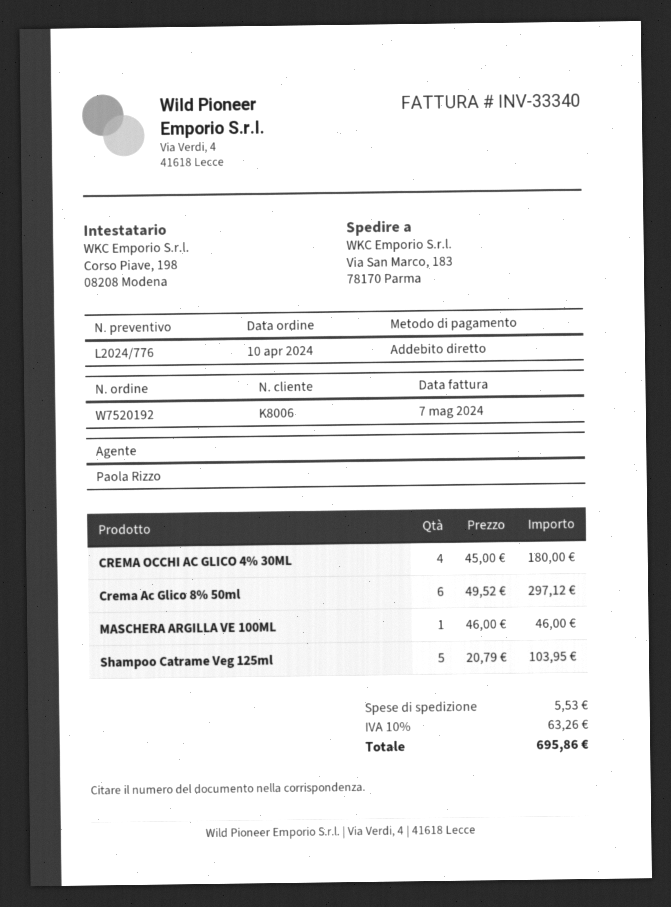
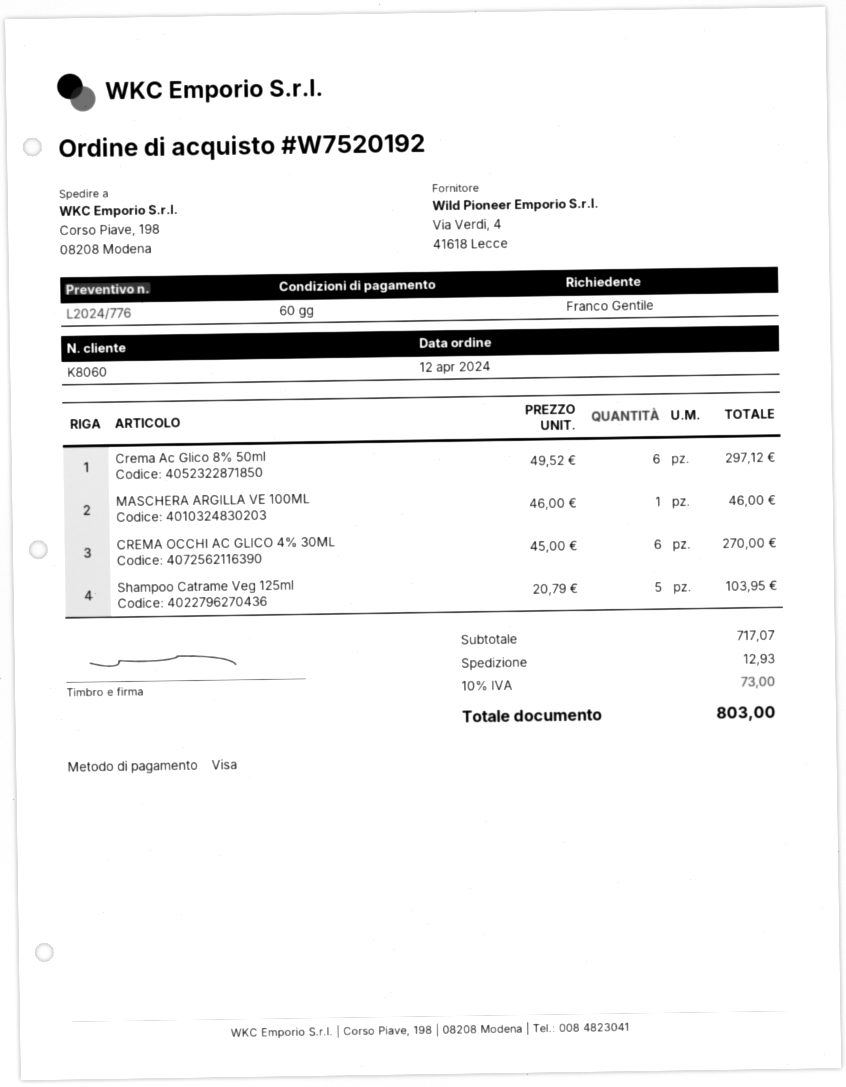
order date: 2024-04-10 -> 2024-04-12
customer number: K8006 -> K8060
payment method: direct debit -> Visa
ship to: Via San Marco, 183, 78170 Parma -> Corso Piave, 198, 08208 Modena
CREMA OCCHI AC GLICO 4% 30ML: 4 x 45.00 = 180.00 -> 6 x 45.00 = 270.00
shipping: 5.53 -> 12.93
tax: 10% = 63.26 -> 10% = 73.00
total: 695.86 -> 803.00

